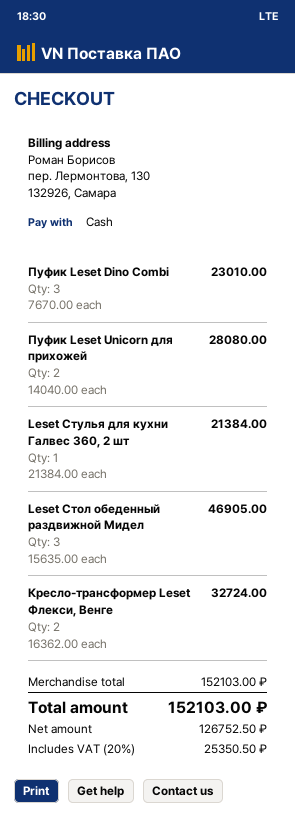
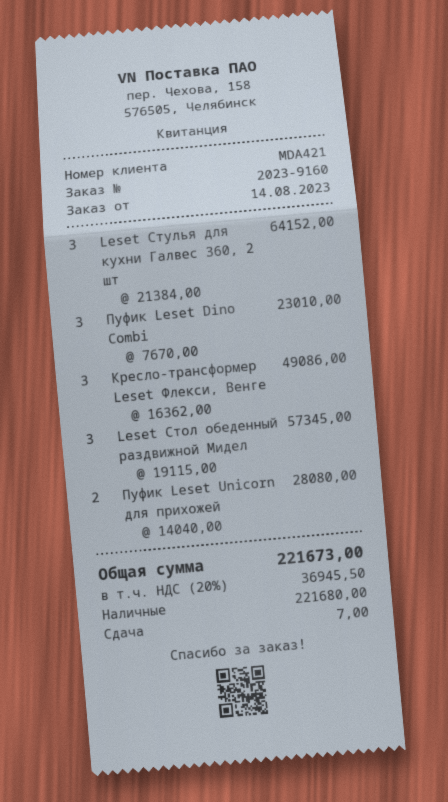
Leset Стулья для кухни Галвес 360, 2 шт: 1 x 21384.00 = 21384.00 -> 3 x 21384.00 = 64152.00
Leset Стол обеденный раздвижной Мидел: 3 x 15635.00 = 46905.00 -> 3 x 19115.00 = 57345.00
Кресло-трансформер Leset Флекси, Венге: 2 x 16362.00 = 32724.00 -> 3 x 16362.00 = 49086.00
tax: 20% = 25350.50 -> 20% = 36945.50
total: 152103.00 -> 221673.00

